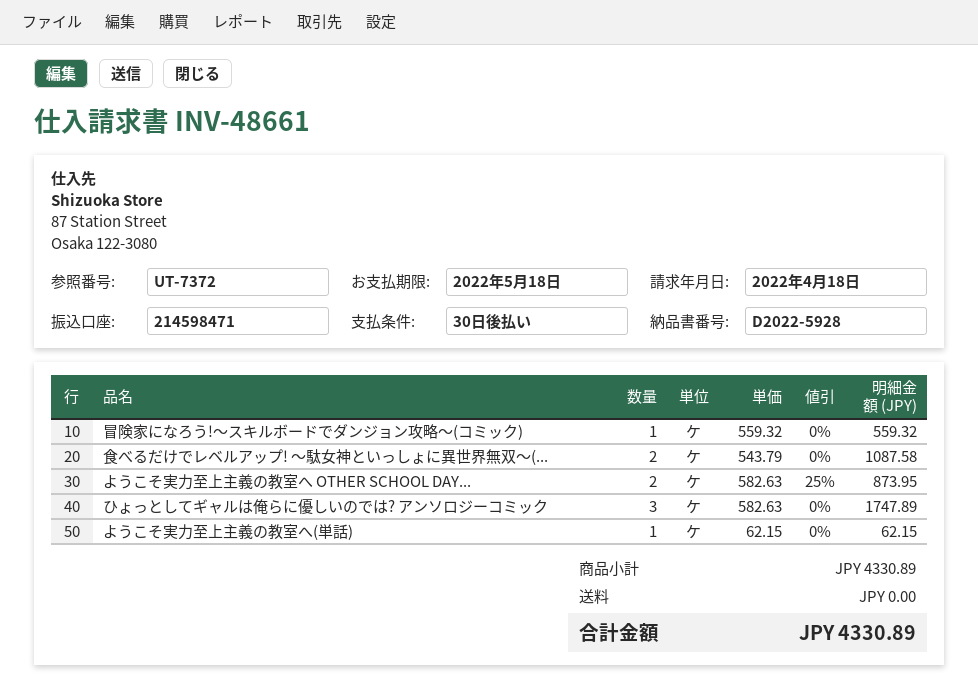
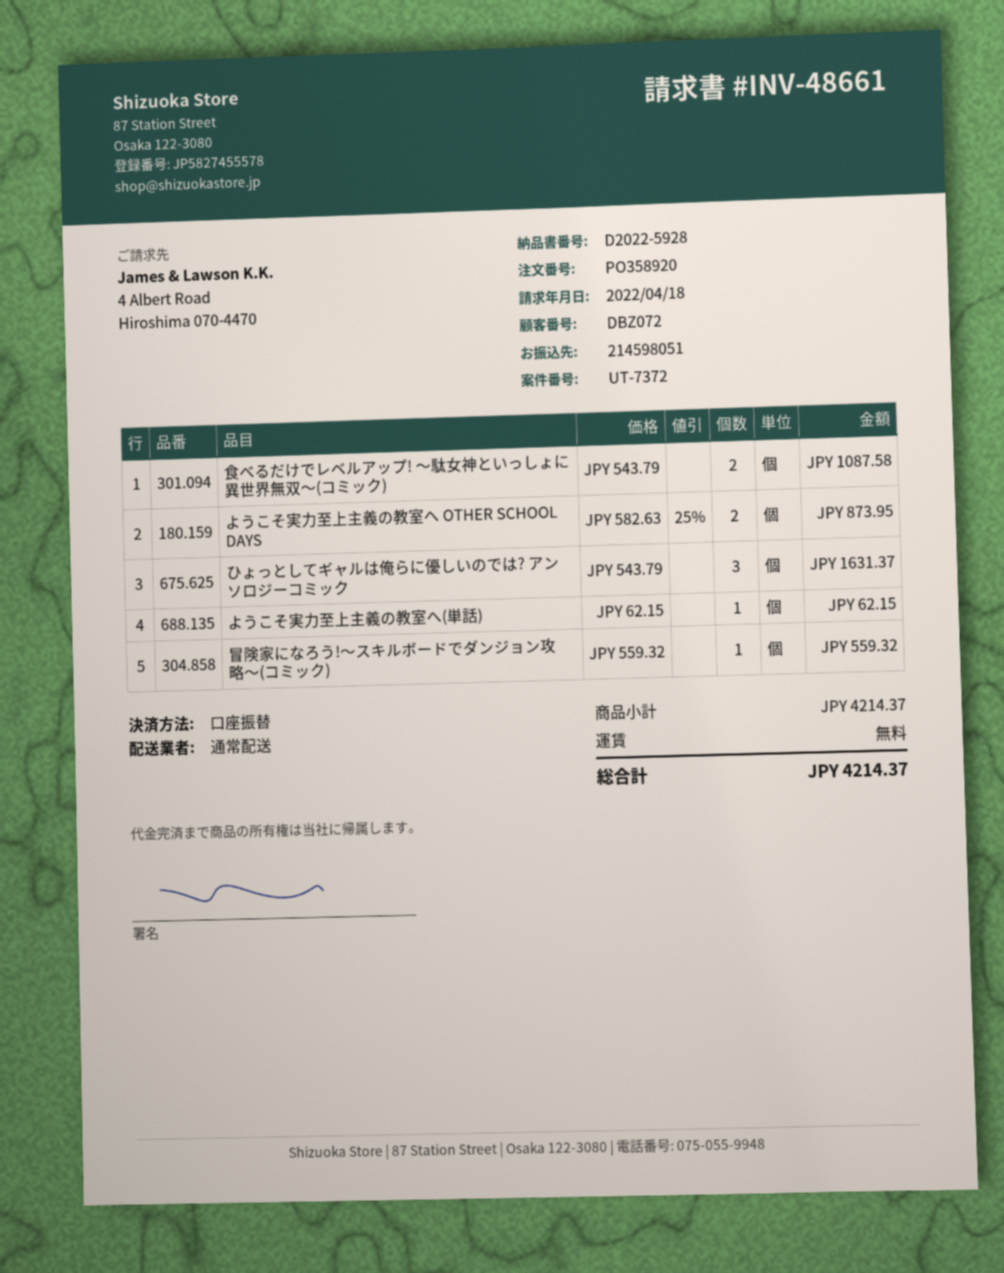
bank account: 214598471 -> 214598051
ひょっとしてギャルは俺らに優しいのでは? アンソロジーコミック: 3 x 582.63 = 1747.89 -> 3 x 543.79 = 1631.37
subtotal: 4330.89 -> 4214.37
total: 4330.89 -> 4214.37

